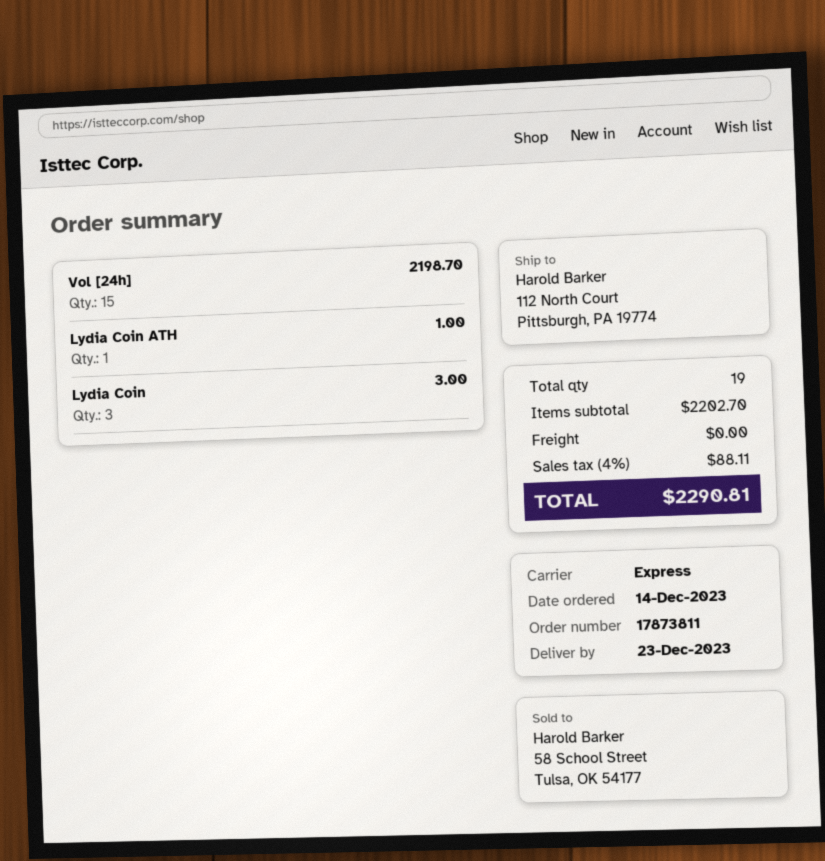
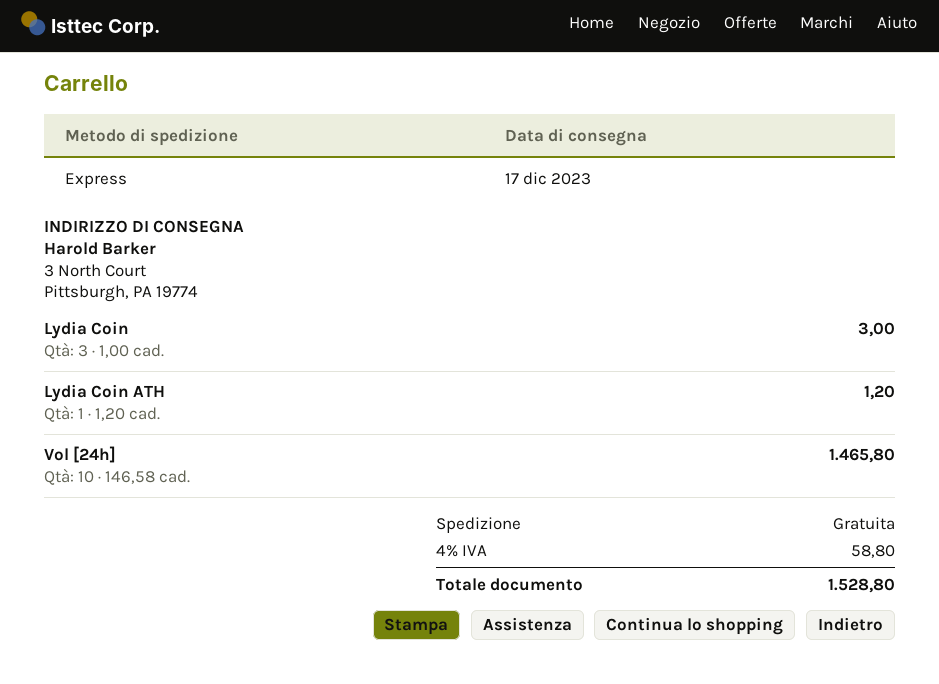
delivery date: 2023-12-23 -> 2023-12-17
ship to: 112 North Court, Pittsburgh, PA 19774 -> 3 North Court, Pittsburgh, PA 19774
Vol [24h]: 15 for 2198.70 -> 10 for 1465.80
Lydia Coin ATH: 1 for 1.00 -> 1 for 1.20
tax: 4% = 88.11 -> 4% = 58.80
total: 2290.81 -> 1528.80

